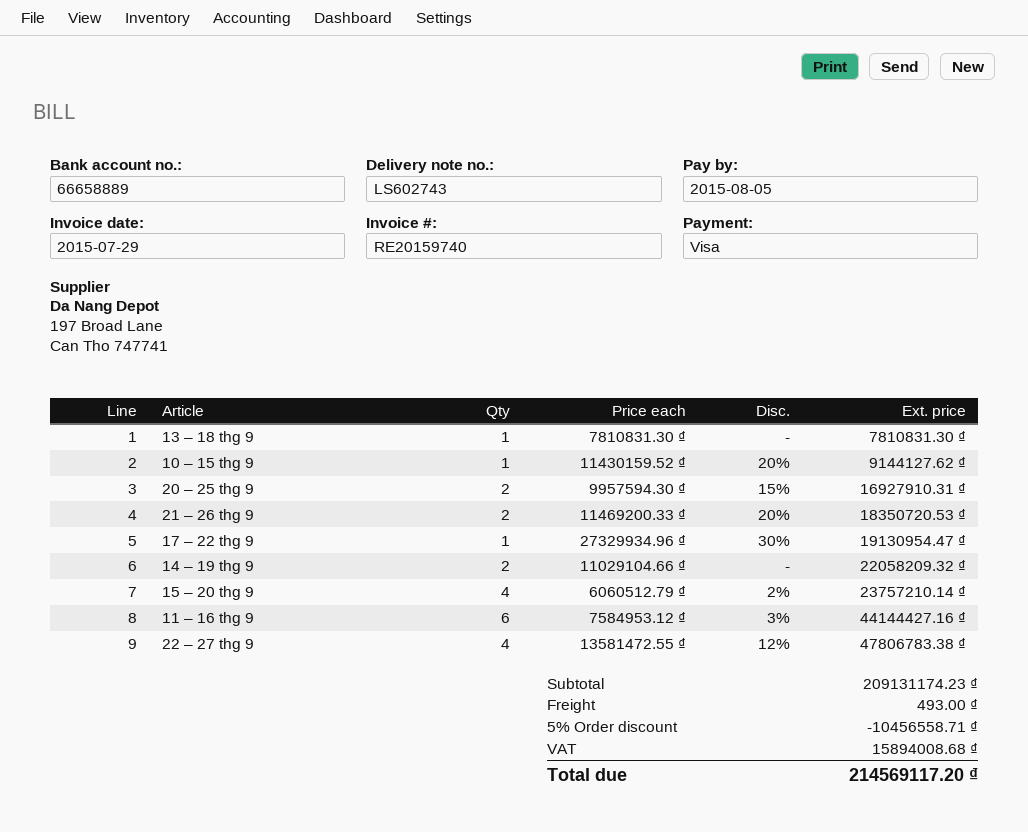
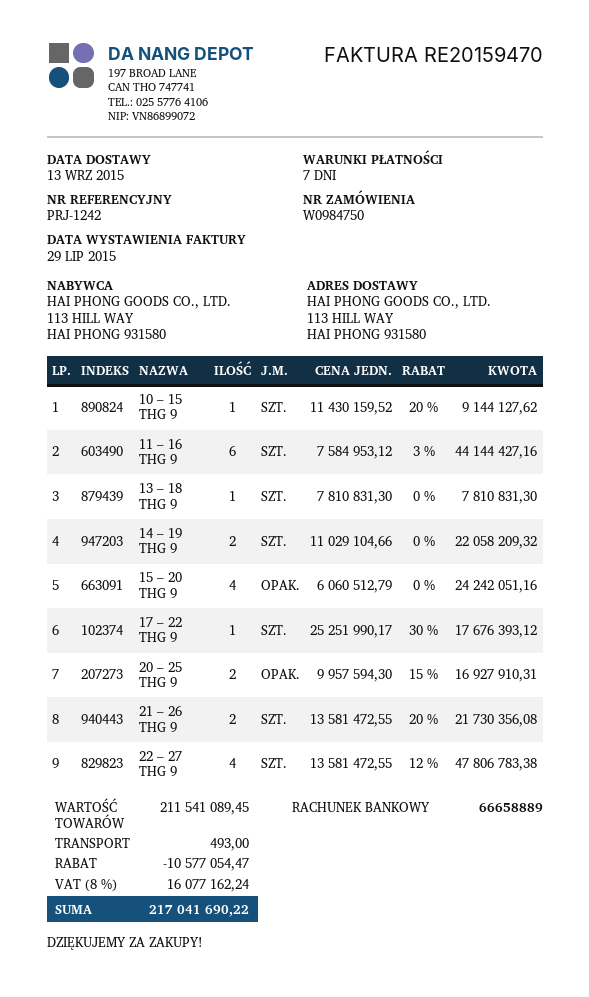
invoice number: RE20159740 -> RE20159470
21 – 26 thg 9: 2 x 11469200.33 - 20% = 18350720.53 -> 2 x 13581472.55 - 20% = 21730356.08
17 – 22 thg 9: 1 x 27329934.96 - 30% = 19130954.47 -> 1 x 25251990.17 - 30% = 17676393.12
15 – 20 thg 9: 4 x 6060512.79 - 2% = 23757210.14 -> 4 x 6060512.79 = 24242051.16
subtotal: 209131174.23 -> 211541089.45
discount: 10456558.71 -> 10577054.47
tax: 15894008.68 -> 16077162.24
total: 214569117.20 -> 217041690.22

